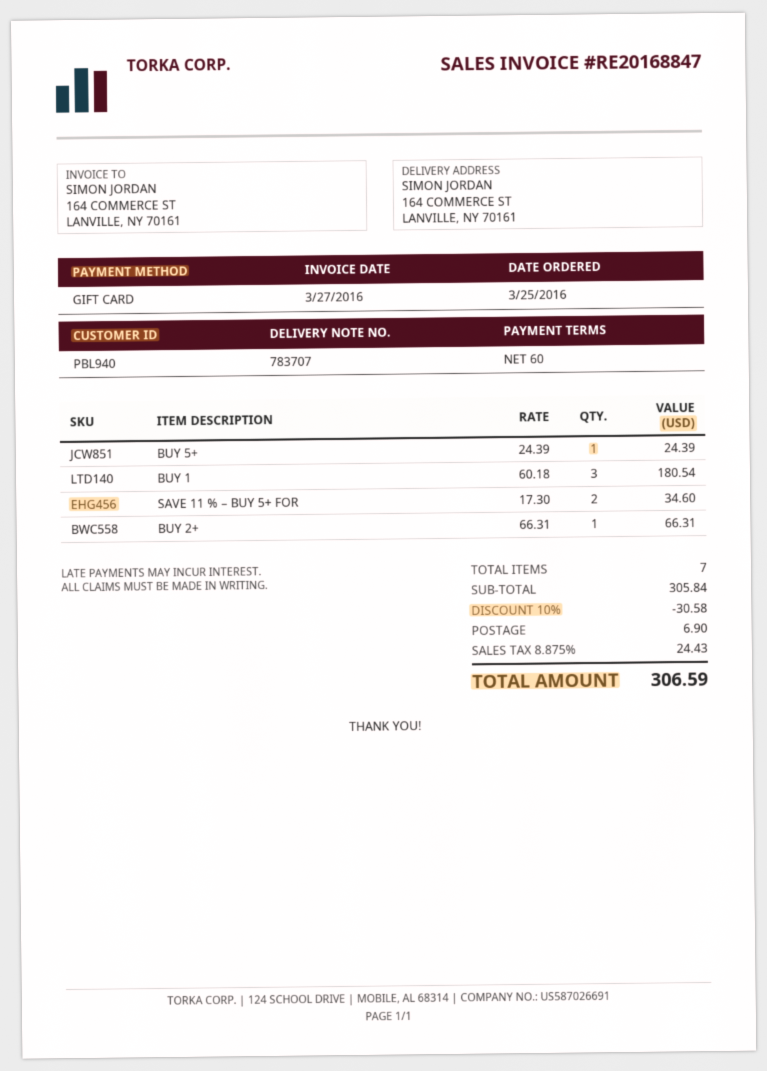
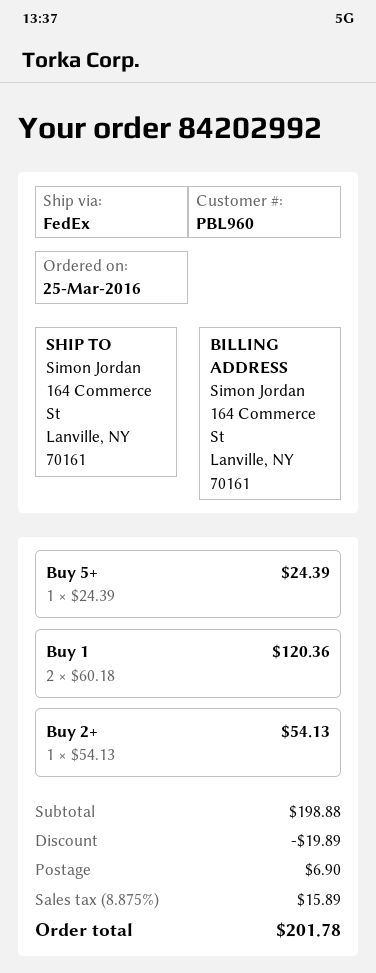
customer number: PBL940 -> PBL960
BUY 1: 3 x 60.18 = 180.54 -> 2 x 60.18 = 120.36
SAVE 11 % – BUY 5+ FOR: 2 x 17.30 = 34.60 -> none
BUY 2+: 1 x 66.31 = 66.31 -> 1 x 54.13 = 54.13
subtotal: 305.84 -> 198.88
discount: 30.58 -> 19.89
tax: 8.875% = 24.43 -> 8.875% = 15.89
total: 306.59 -> 201.78

